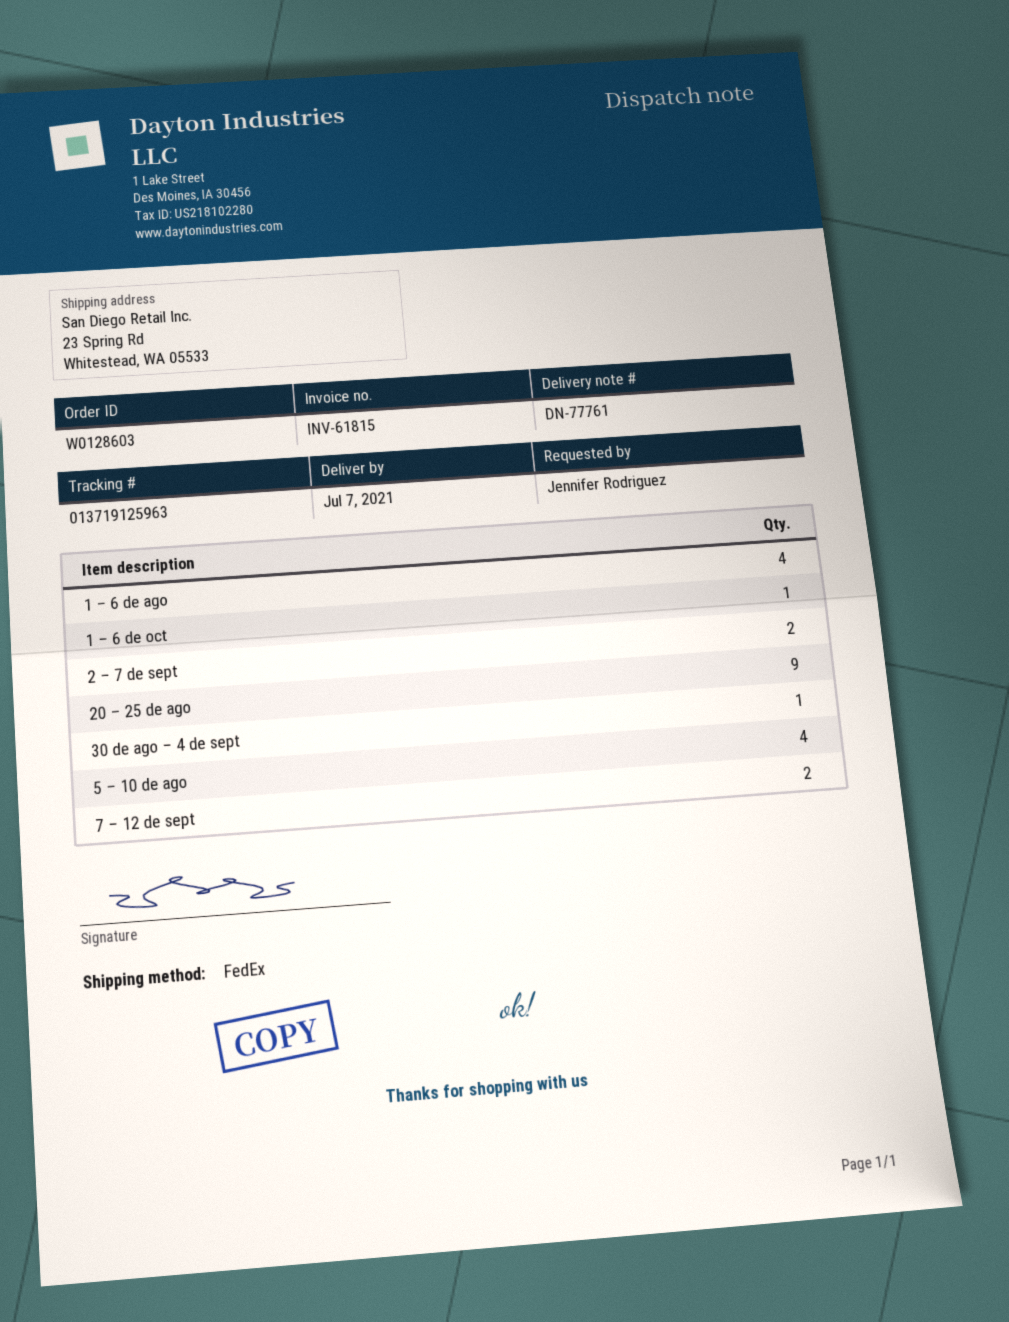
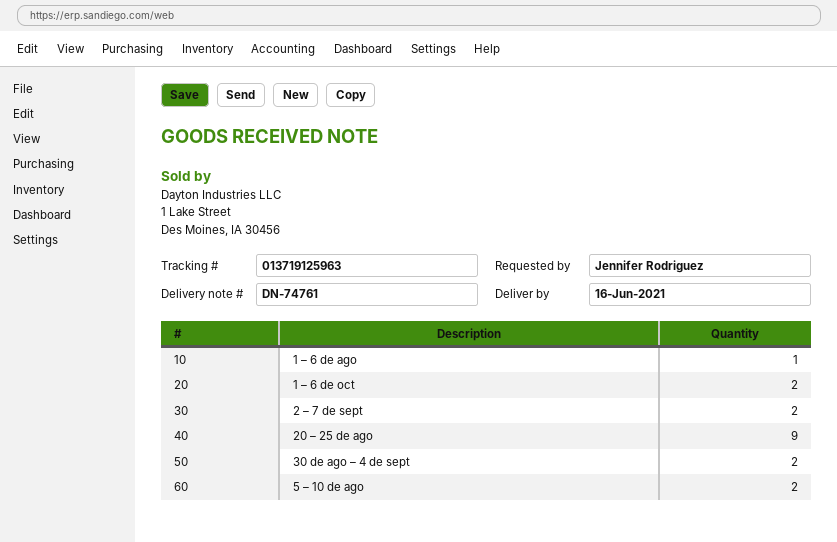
delivery note number: DN-77761 -> DN-74761
delivery date: 2021-07-07 -> 2021-06-16
1 – 6 de ago: 4 -> 1
1 – 6 de oct: 1 -> 2
30 de ago – 4 de sept: 1 -> 2
5 – 10 de ago: 4 -> 2
7 – 12 de sept: 2 -> none

